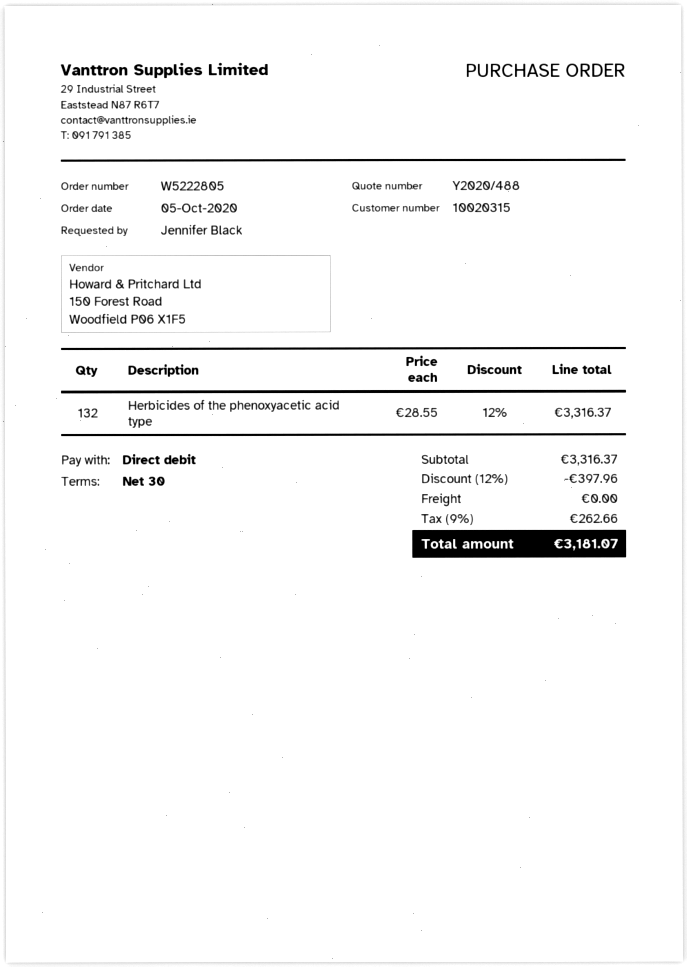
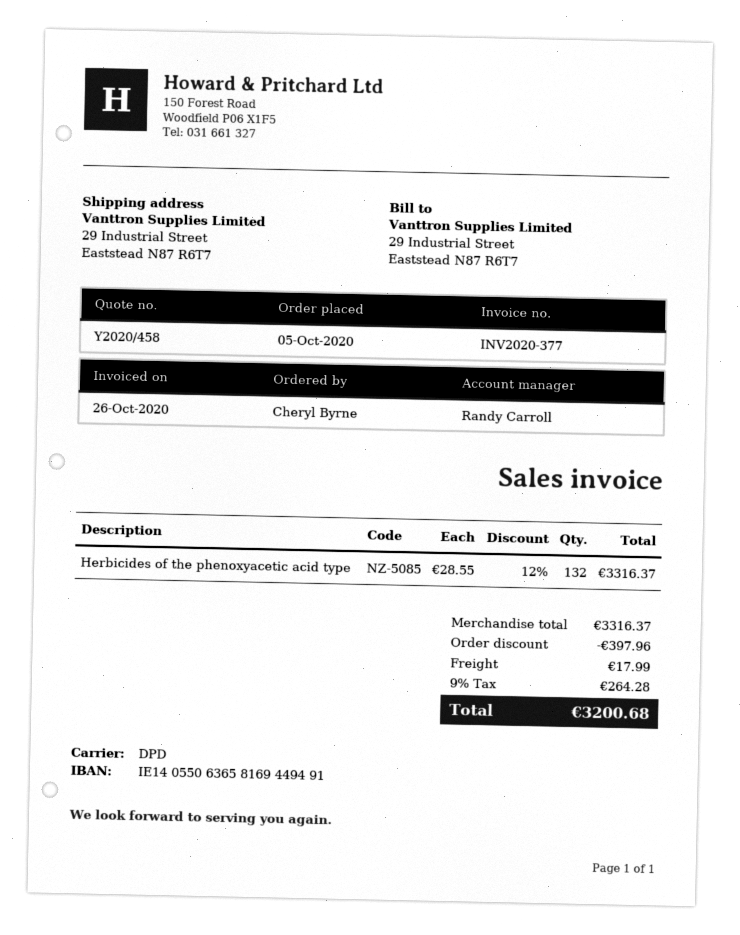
quote number: Y2020/488 -> Y2020/458
ordered by: Jennifer Black -> Cheryl Byrne
shipping: 0.00 -> 17.99
tax: 9% = 262.66 -> 9% = 264.28
total: 3181.07 -> 3200.68

